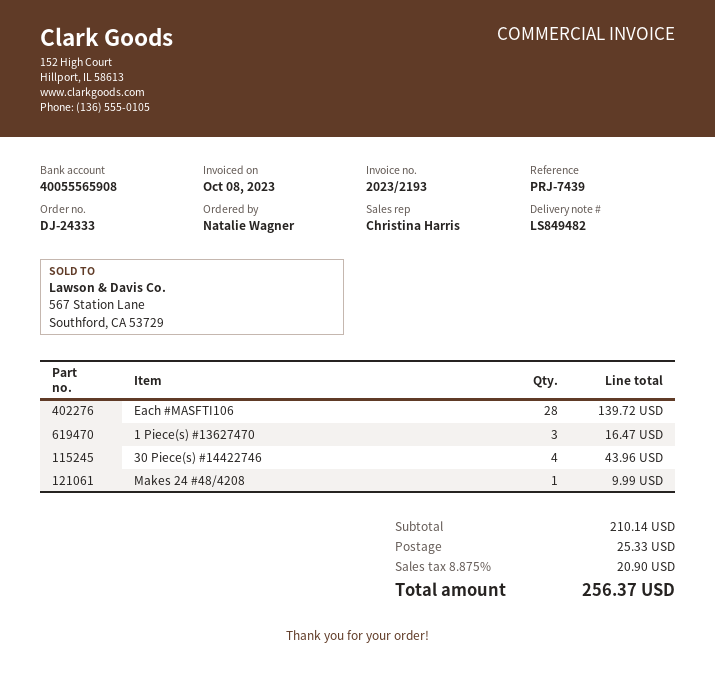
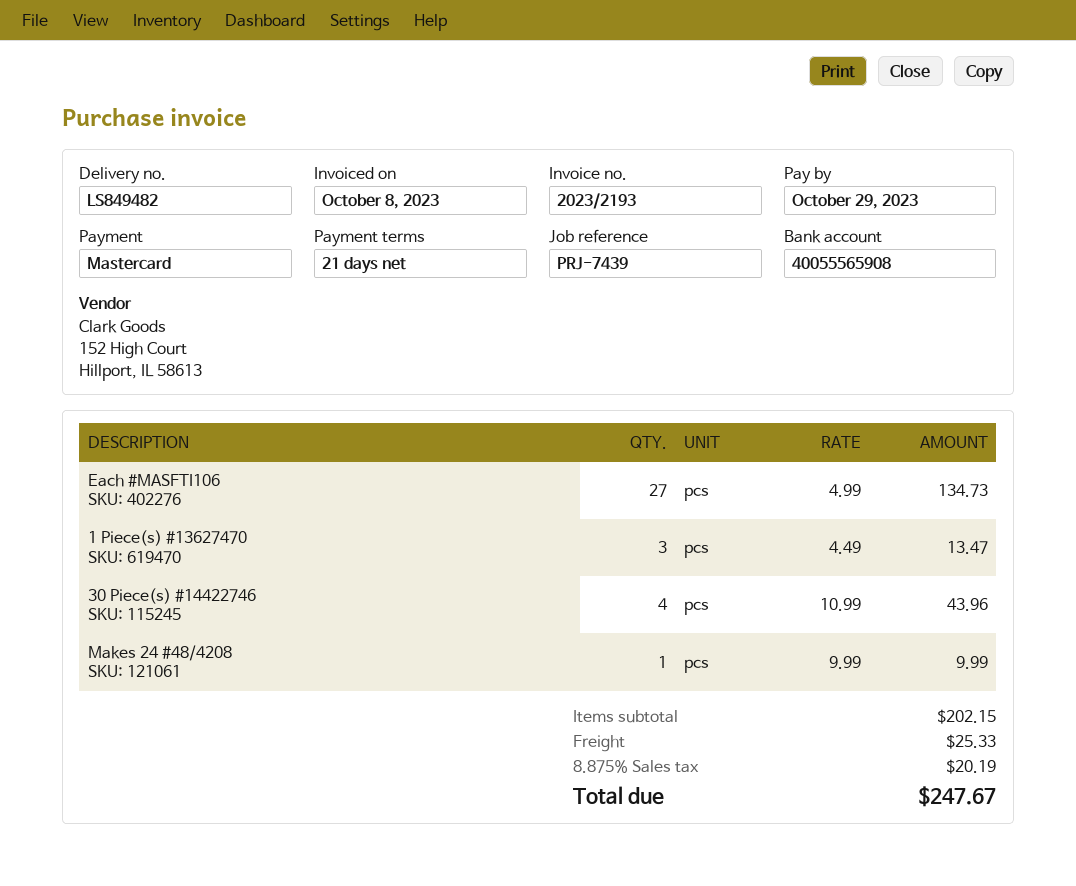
Each #MASFTI106: 28 for 139.72 -> 27 for 134.73
1 Piece(s) #13627470: 3 for 16.47 -> 3 for 13.47
subtotal: 210.14 -> 202.15
tax: 8.875% = 20.90 -> 8.875% = 20.19
total: 256.37 -> 247.67

